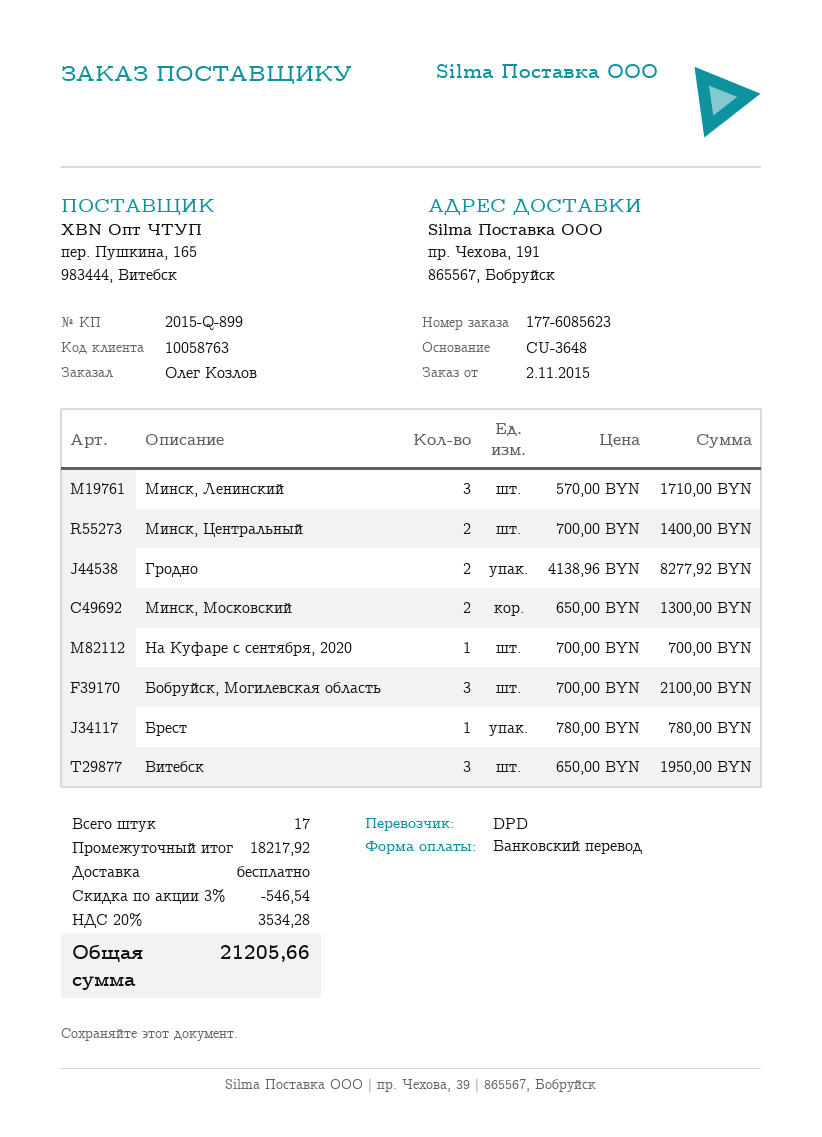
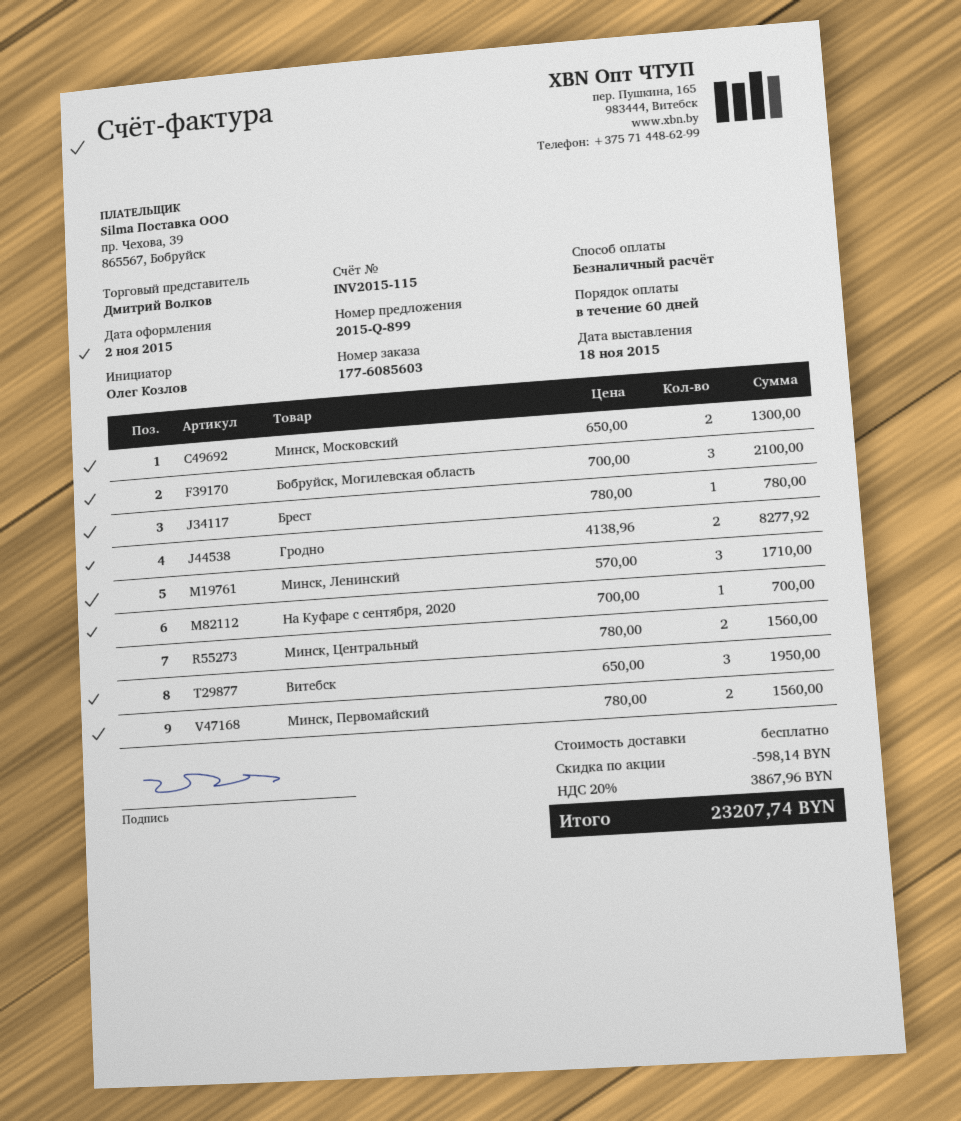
order number: 177-6085623 -> 177-6085603
Минск, Центральный: 2 x 700.00 = 1400.00 -> 2 x 780.00 = 1560.00
Минск, Первомайский: none -> 2 x 780.00 = 1560.00
discount: 546.54 -> 598.14
tax: 20% = 3534.28 -> 20% = 3867.96
total: 21205.66 -> 23207.74

